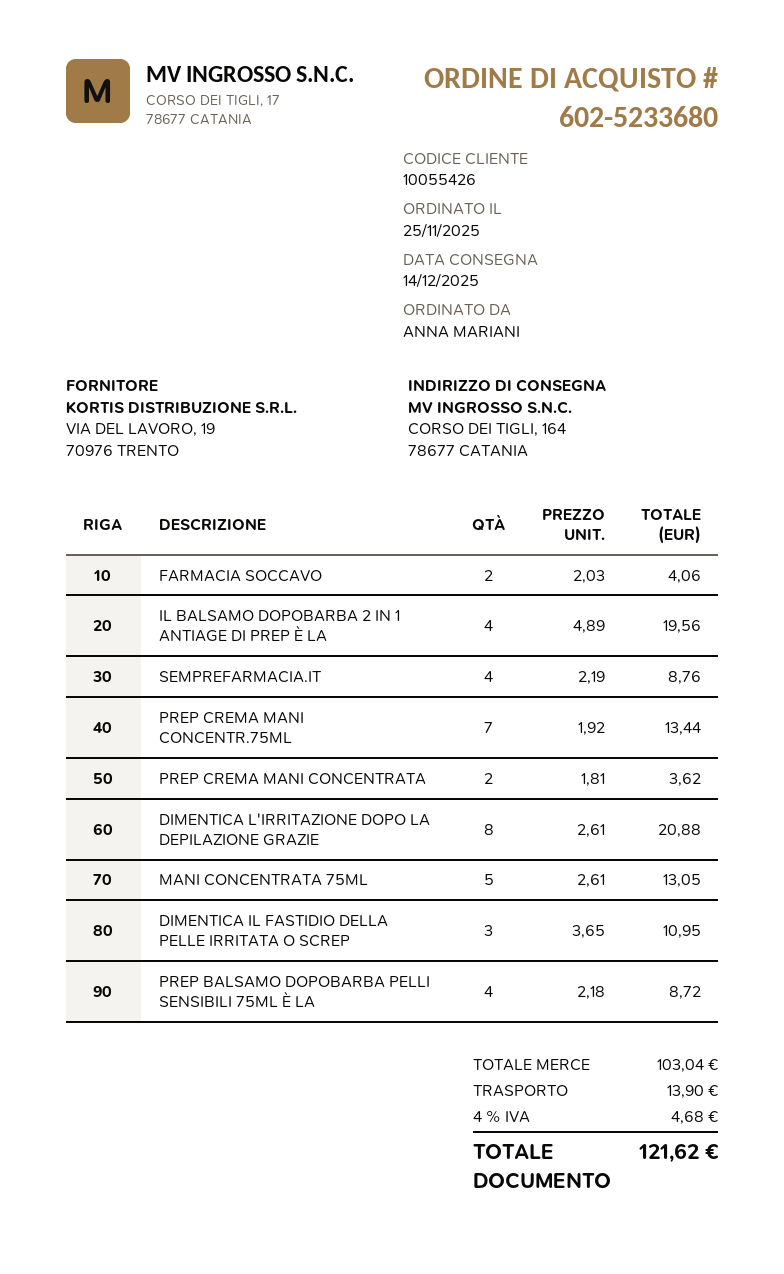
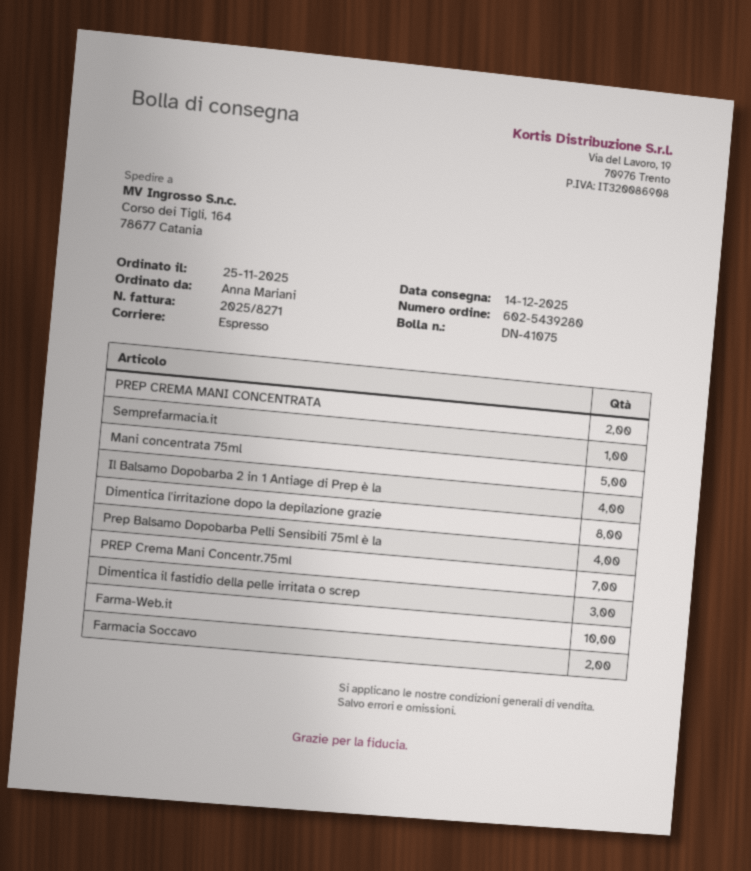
order number: 602-5233680 -> 602-5439280
SEMPREFARMACIA.IT: 4 -> 1
Farma-Web.it: none -> 10

